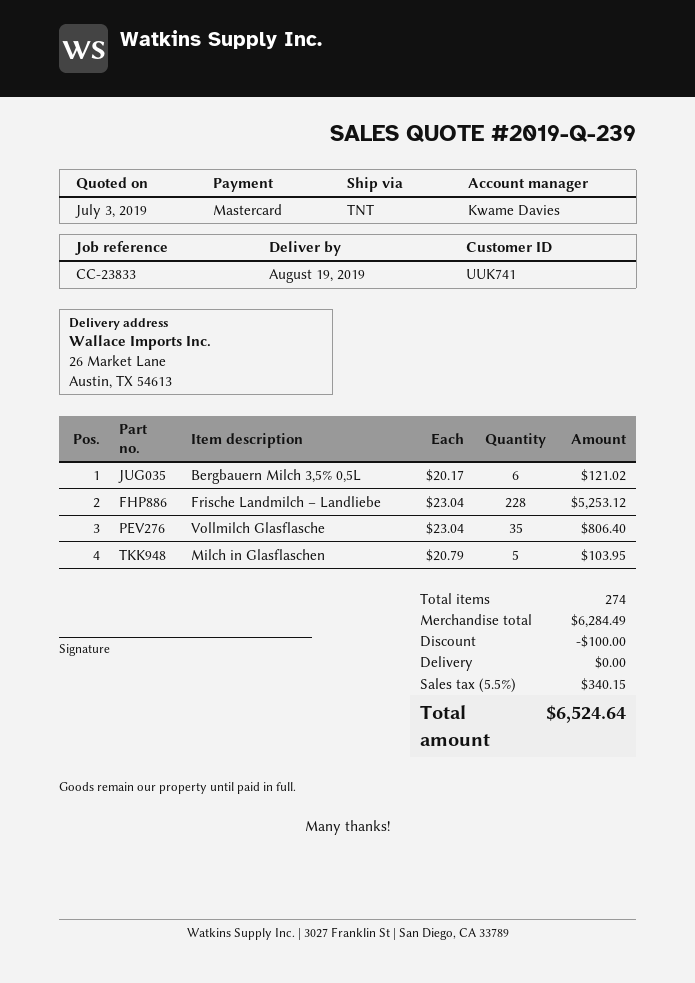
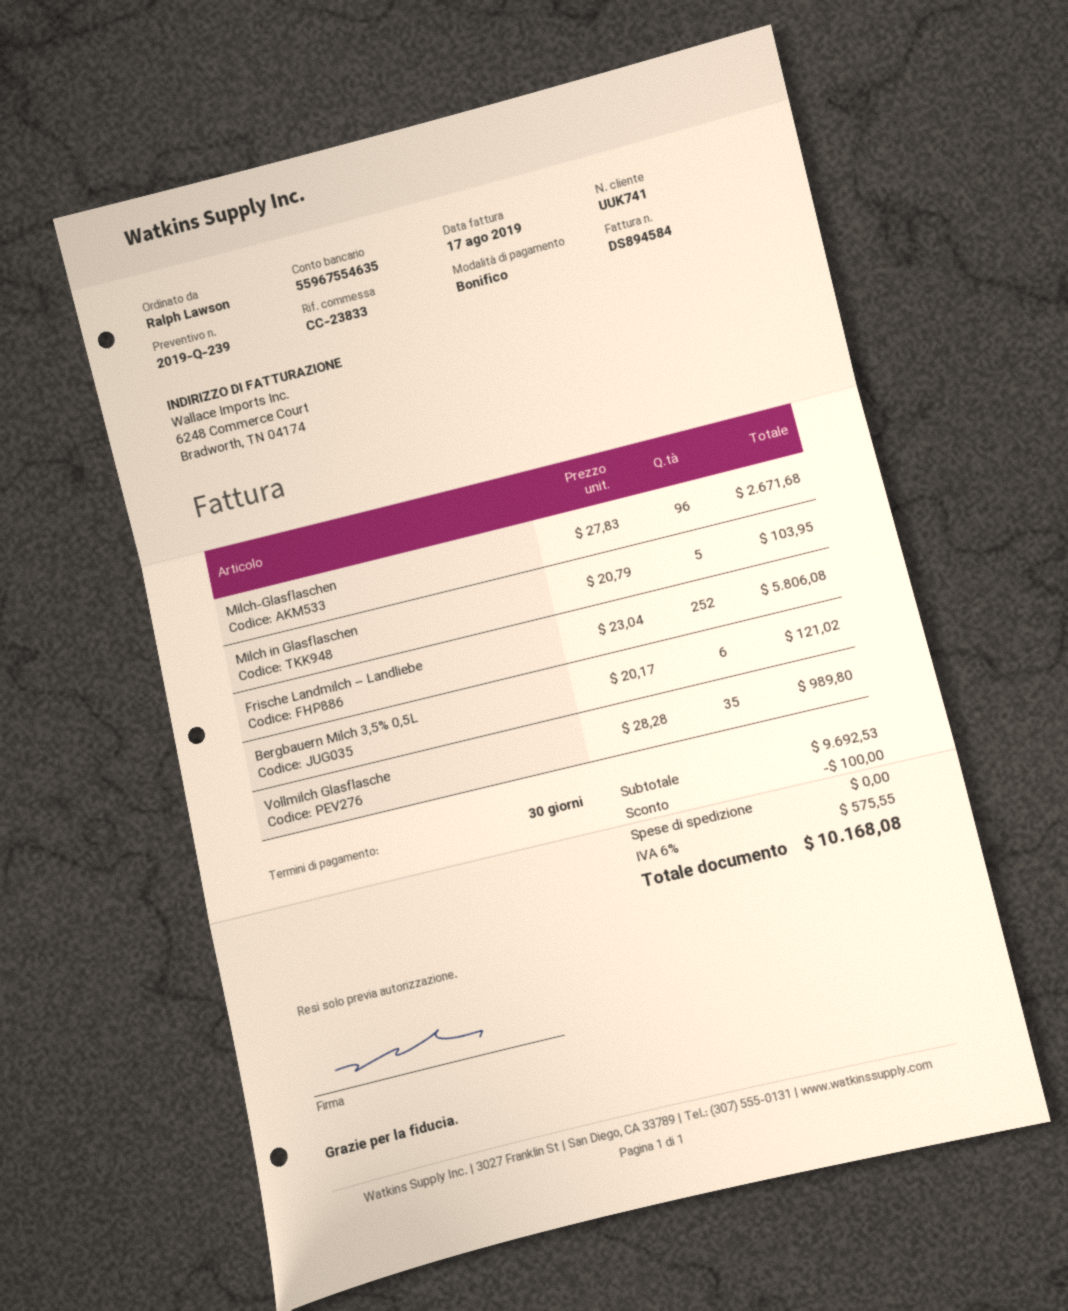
payment method: Mastercard -> bank transfer
Frische Landmilch – Landliebe: 228 x 23.04 = 5253.12 -> 252 x 23.04 = 5806.08
Vollmilch Glasflasche: 35 x 23.04 = 806.40 -> 35 x 28.28 = 989.80
Milch-Glasflaschen: none -> 96 x 27.83 = 2671.68
subtotal: 6284.49 -> 9692.53
tax: 5.5% = 340.15 -> 6% = 575.55
total: 6524.64 -> 10168.08

